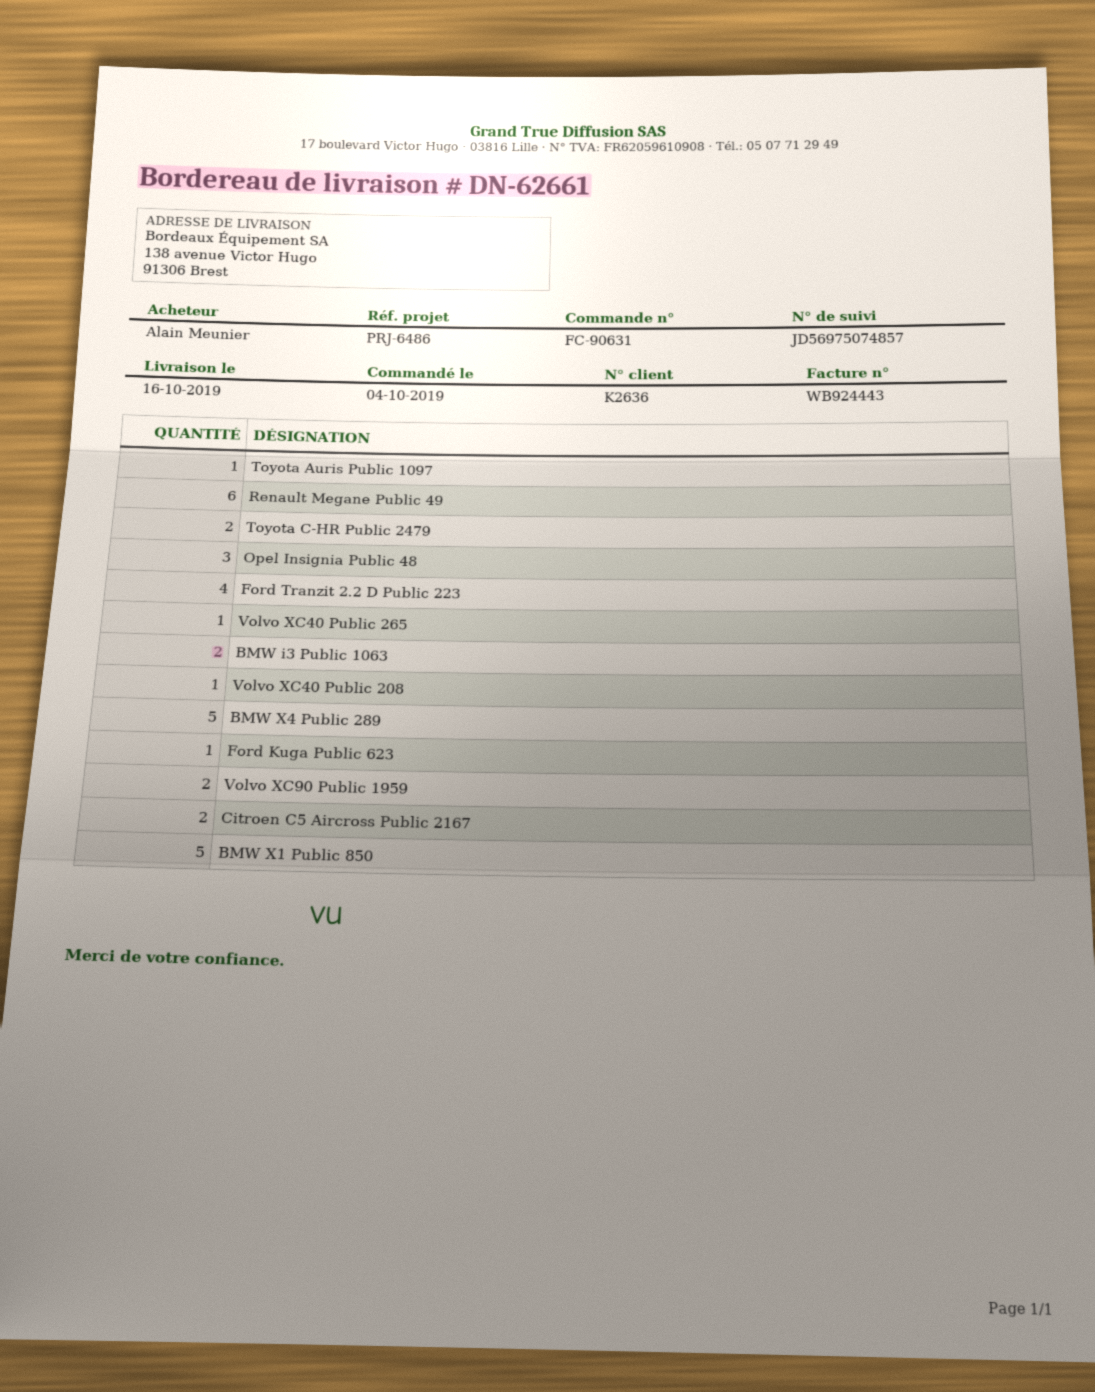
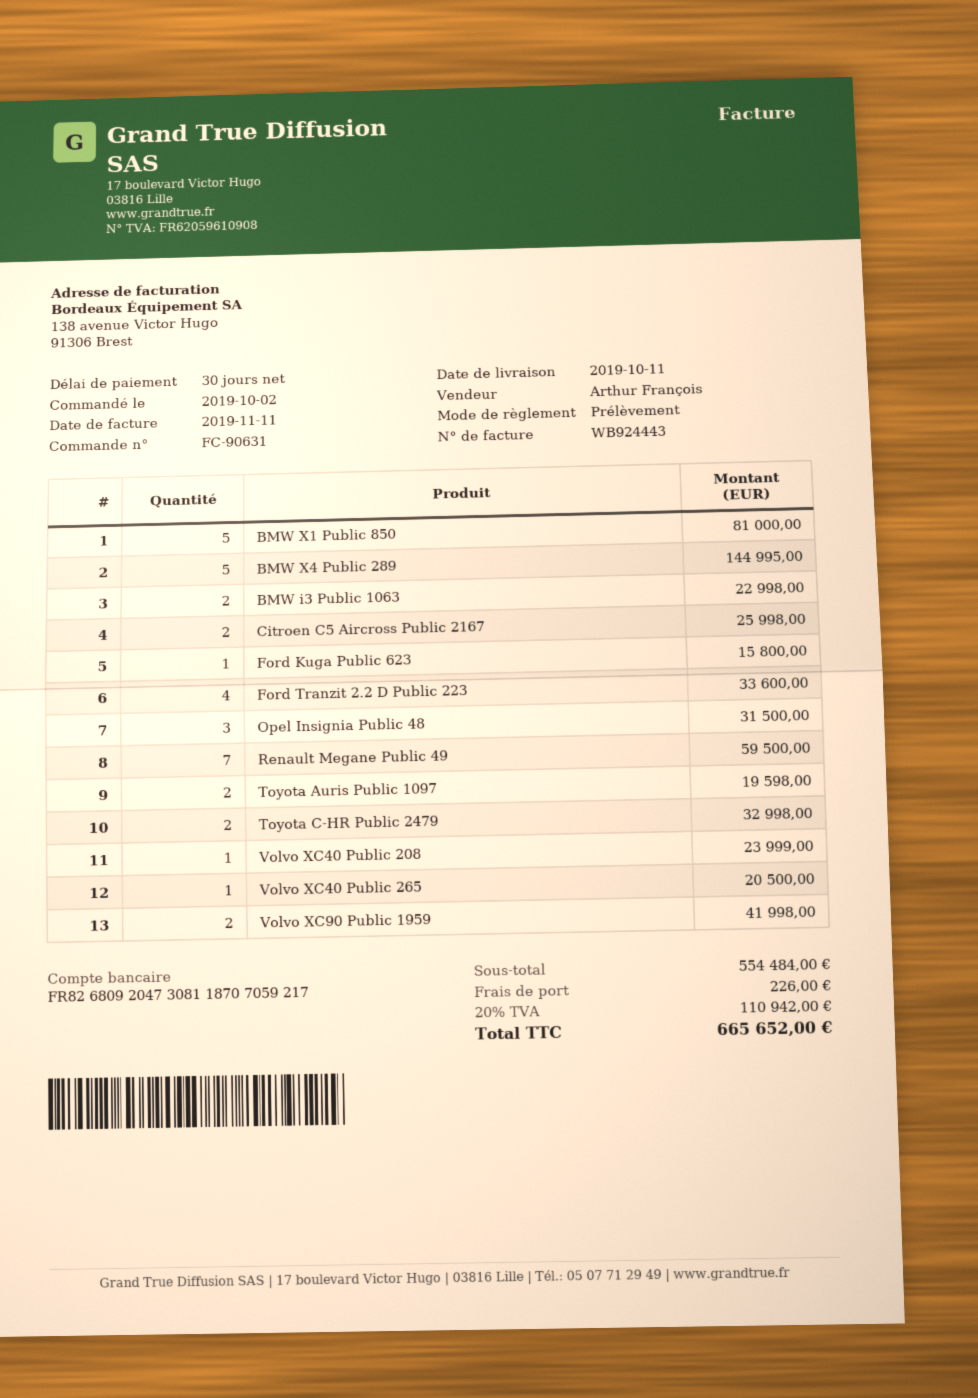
order date: 2019-10-04 -> 2019-10-02
delivery date: 2019-10-16 -> 2019-10-11
Toyota Auris Public 1097: 1 -> 2
Renault Megane Public 49: 6 -> 7

